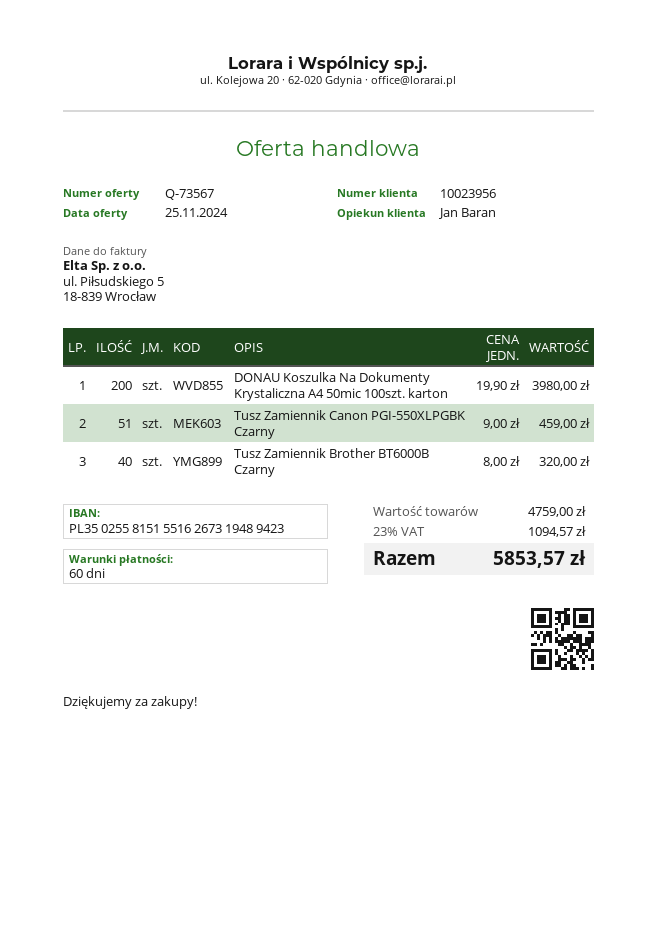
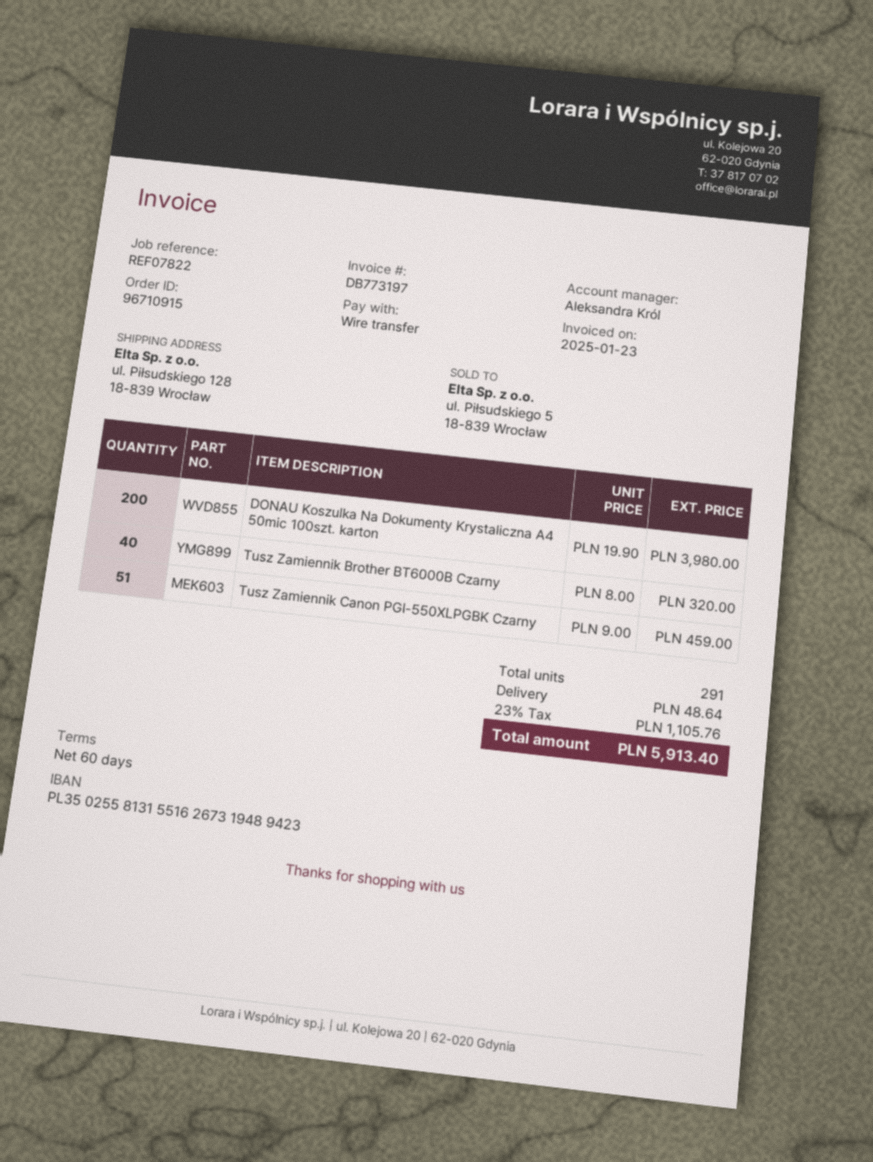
sales rep: Jan Baran -> Aleksandra Król
bank account: PL35025581515516267319489423 -> PL35025581315516267319489423
shipping: none -> 48.64
tax: 23% = 1094.57 -> 23% = 1105.76
total: 5853.57 -> 5913.40

